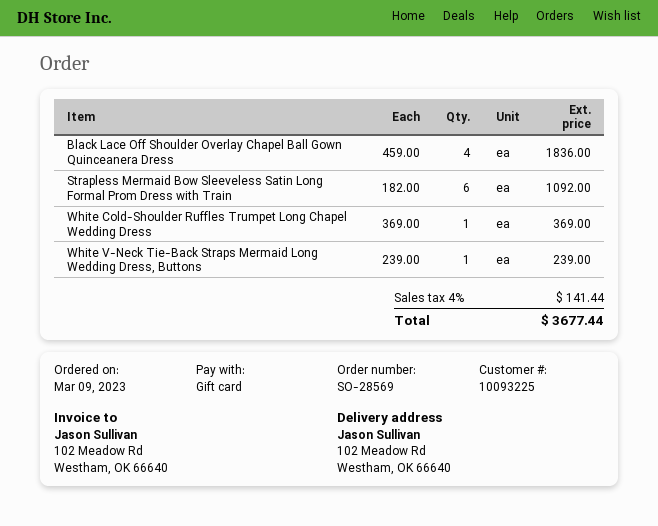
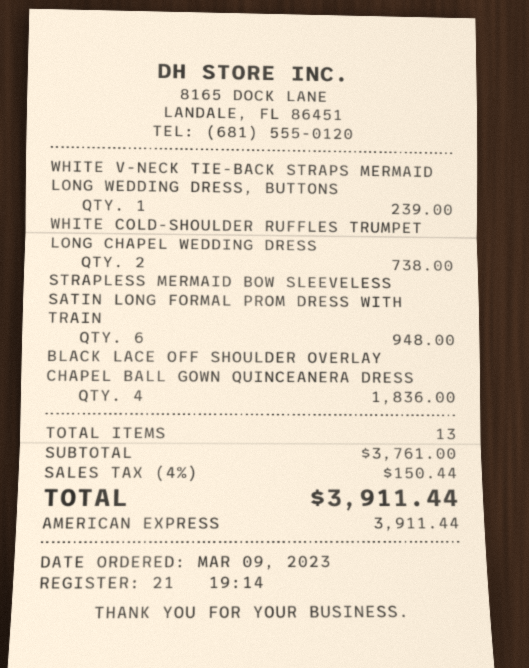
payment method: gift card -> American Express
Strapless Mermaid Bow Sleeveless Satin Long Formal Prom Dress with Train: 6 for 1092.00 -> 6 for 948.00
White Cold-Shoulder Ruffles Trumpet Long Chapel Wedding Dress: 1 for 369.00 -> 2 for 738.00
tax: 4% = 141.44 -> 4% = 150.44
total: 3677.44 -> 3911.44

